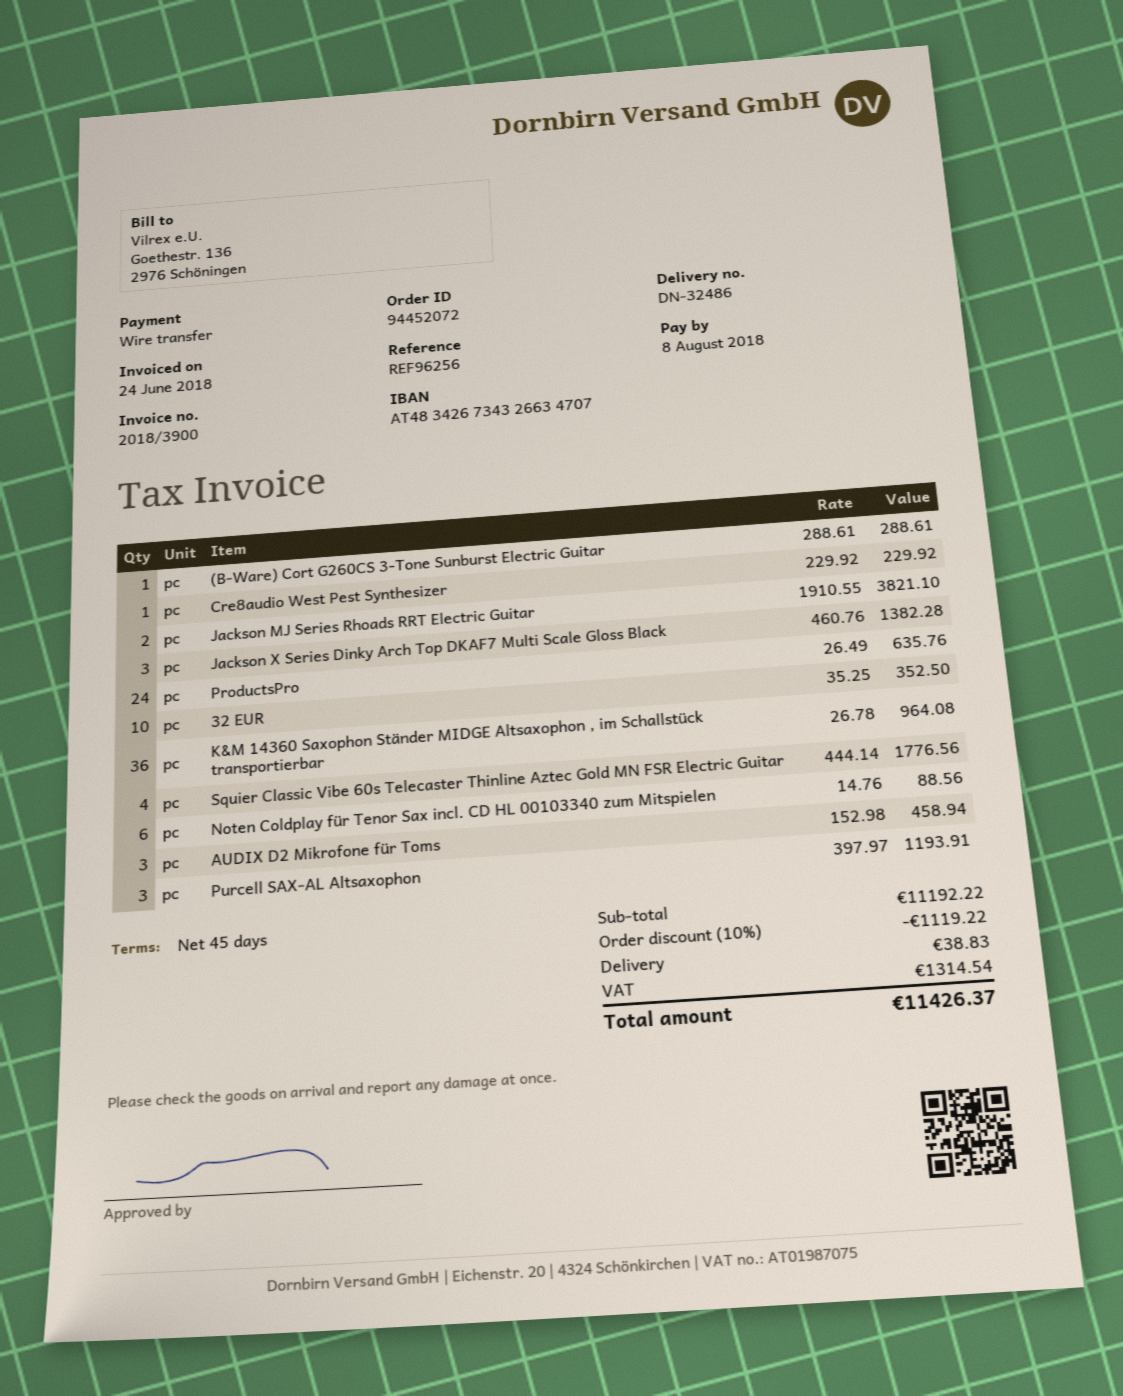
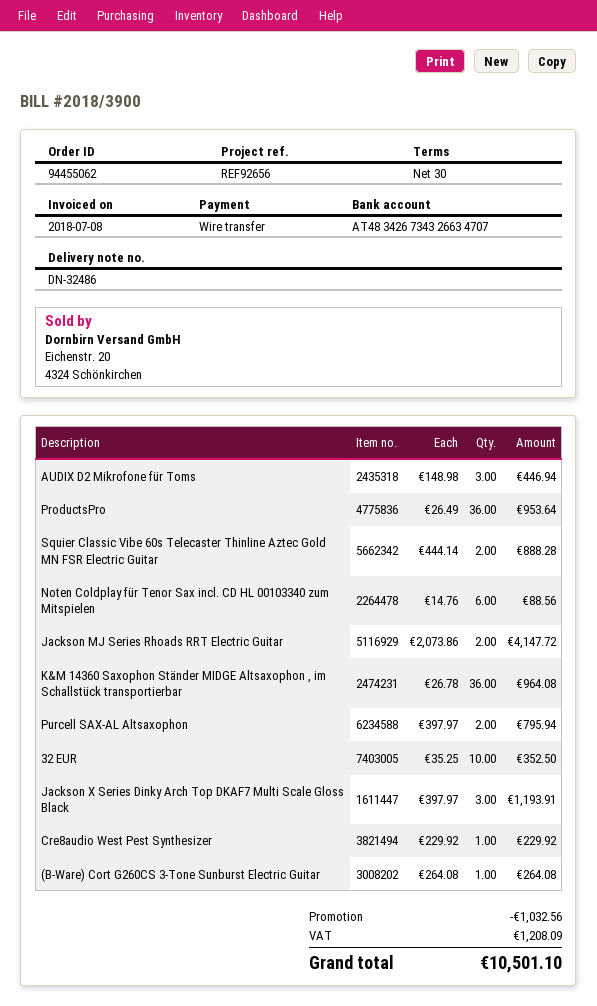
order number: 94452072 -> 94455062
invoice date: 2018-06-24 -> 2018-07-08
payment terms: 45 days -> 30 days
reference: REF96256 -> REF92656
(B-Ware) Cort G260CS 3-Tone Sunburst Electric Guitar: 1 x 288.61 = 288.61 -> 1 x 264.08 = 264.08
Jackson MJ Series Rhoads RRT Electric Guitar: 2 x 1910.55 = 3821.10 -> 2 x 2073.86 = 4147.72
Jackson X Series Dinky Arch Top DKAF7 Multi Scale Gloss Black: 3 x 460.76 = 1382.28 -> 3 x 397.97 = 1193.91
ProductsPro: 24 x 26.49 = 635.76 -> 36 x 26.49 = 953.64
Squier Classic Vibe 60s Telecaster Thinline Aztec Gold MN FSR Electric Guitar: 4 x 444.14 = 1776.56 -> 2 x 444.14 = 888.28
AUDIX D2 Mikrofone für Toms: 3 x 152.98 = 458.94 -> 3 x 148.98 = 446.94
Purcell SAX-AL Altsaxophon: 3 x 397.97 = 1193.91 -> 2 x 397.97 = 795.94
discount: 1119.22 -> 1032.56
shipping: 38.83 -> none
tax: 1314.54 -> 1208.09
total: 11426.37 -> 10501.10

